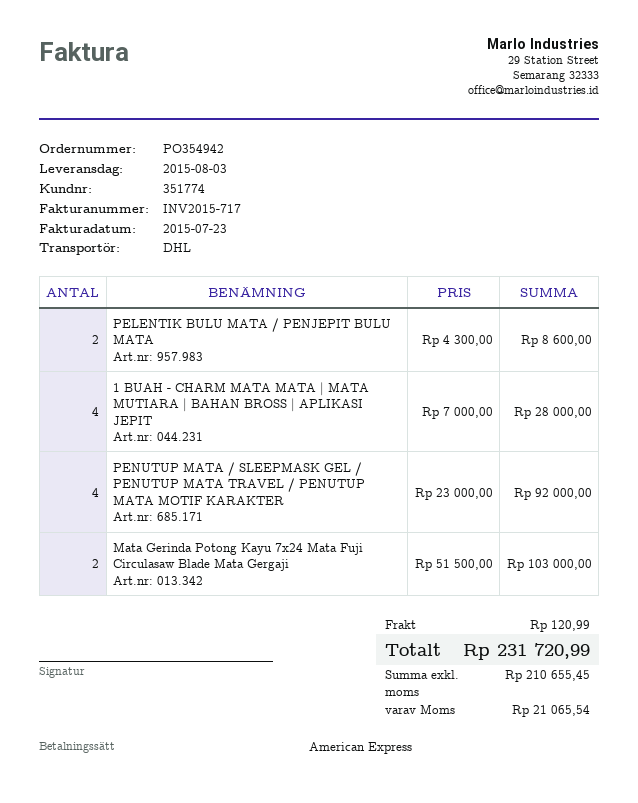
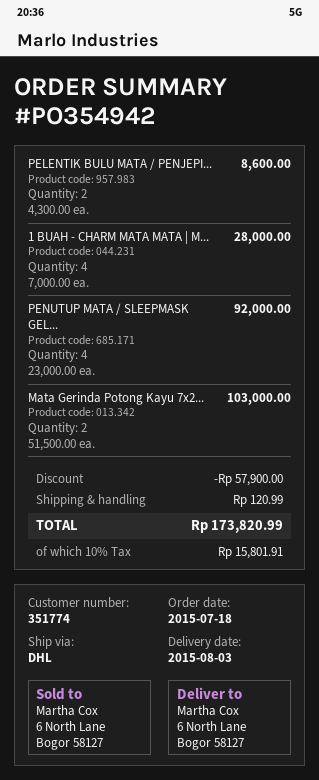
discount: none -> 57900.00
tax: 21065.54 -> 15801.91
total: 231720.99 -> 173820.99

